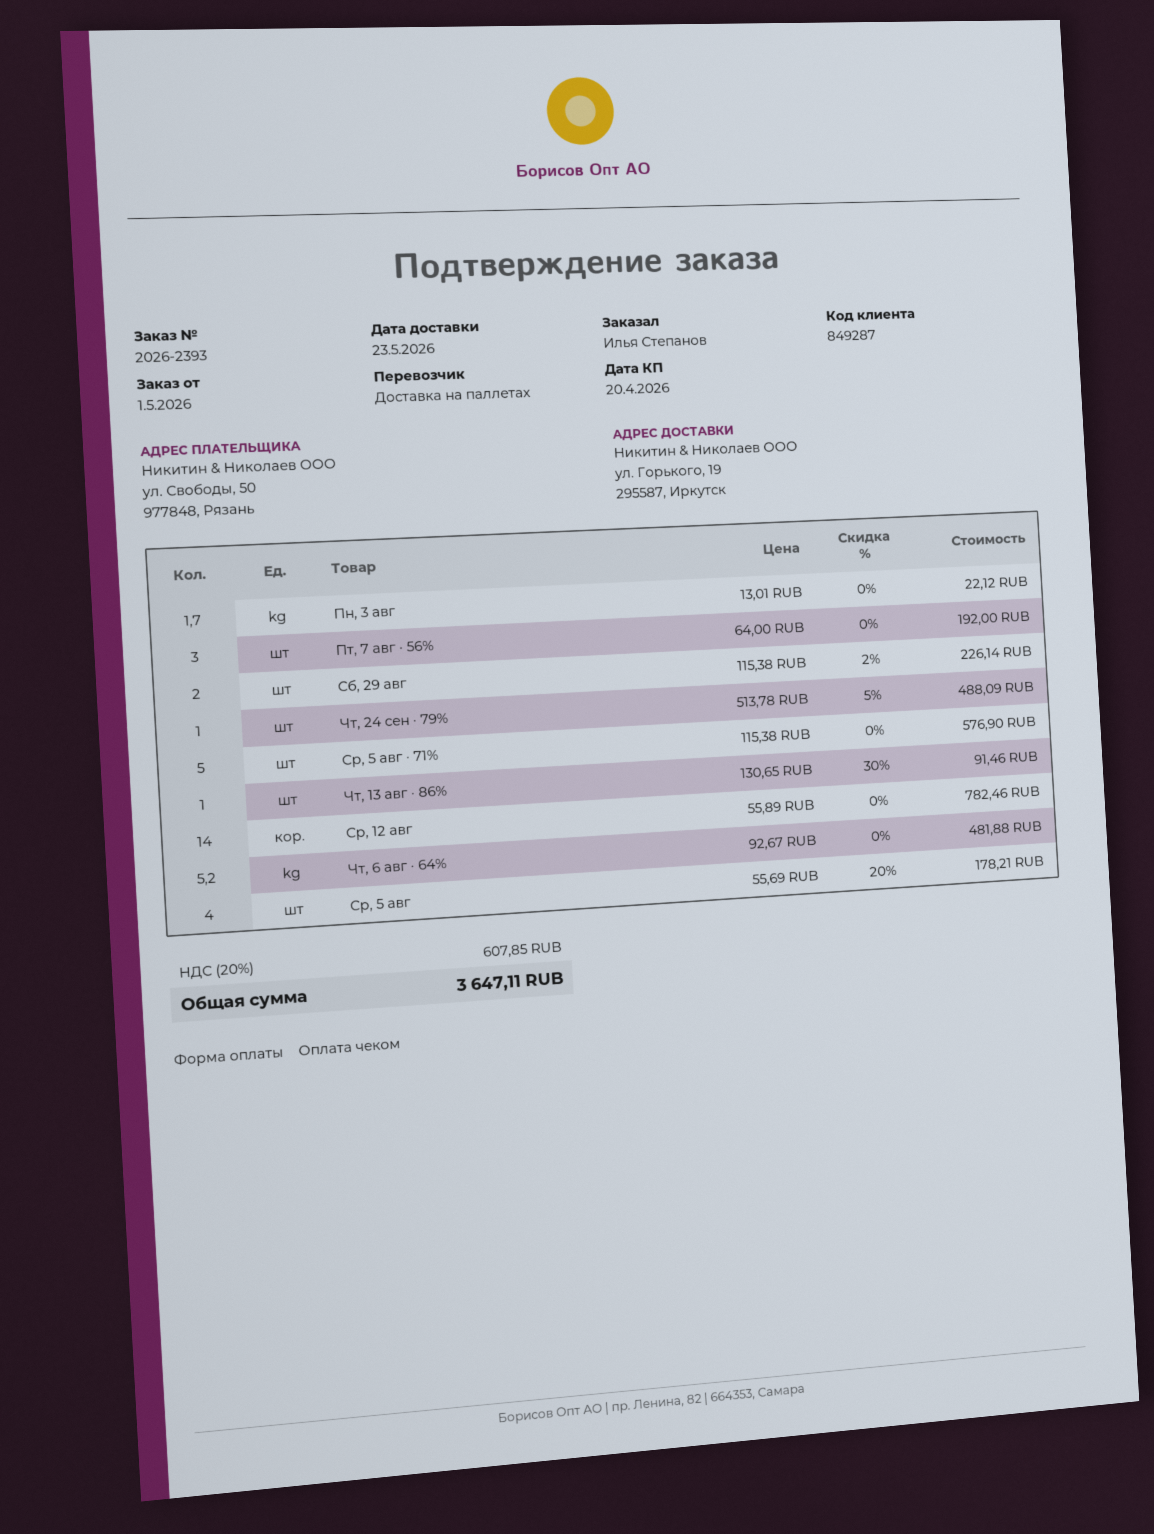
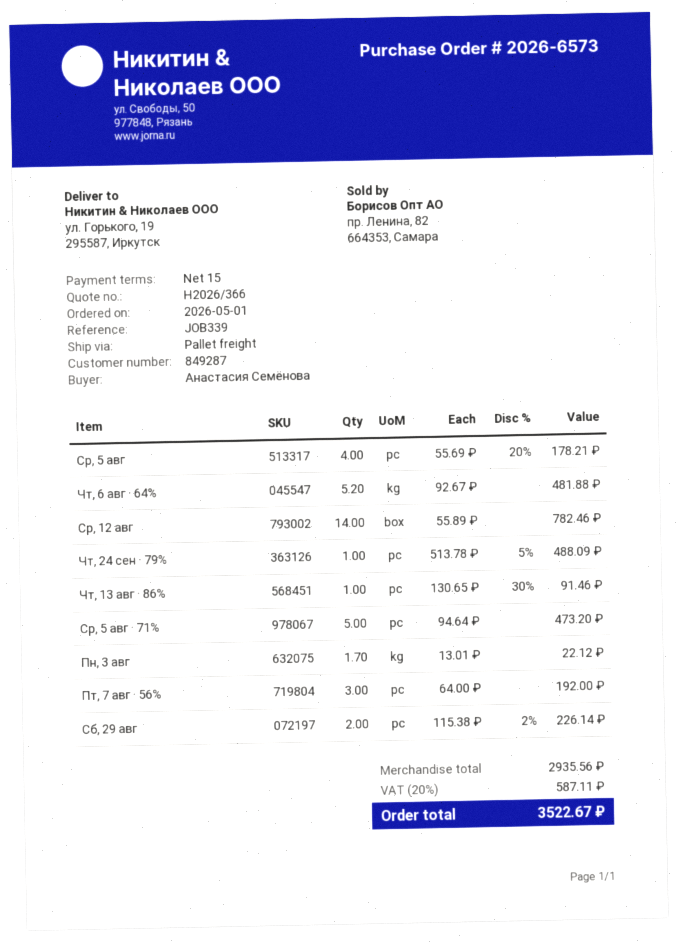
order number: 2026-2393 -> 2026-6573
ordered by: Илья Степанов -> Анастасия Семёнова
Ср, 5 авг · 71%: 5 x 115.38 = 576.90 -> 5 x 94.64 = 473.20
tax: 20% = 607.85 -> 20% = 587.11
total: 3647.11 -> 3522.67

